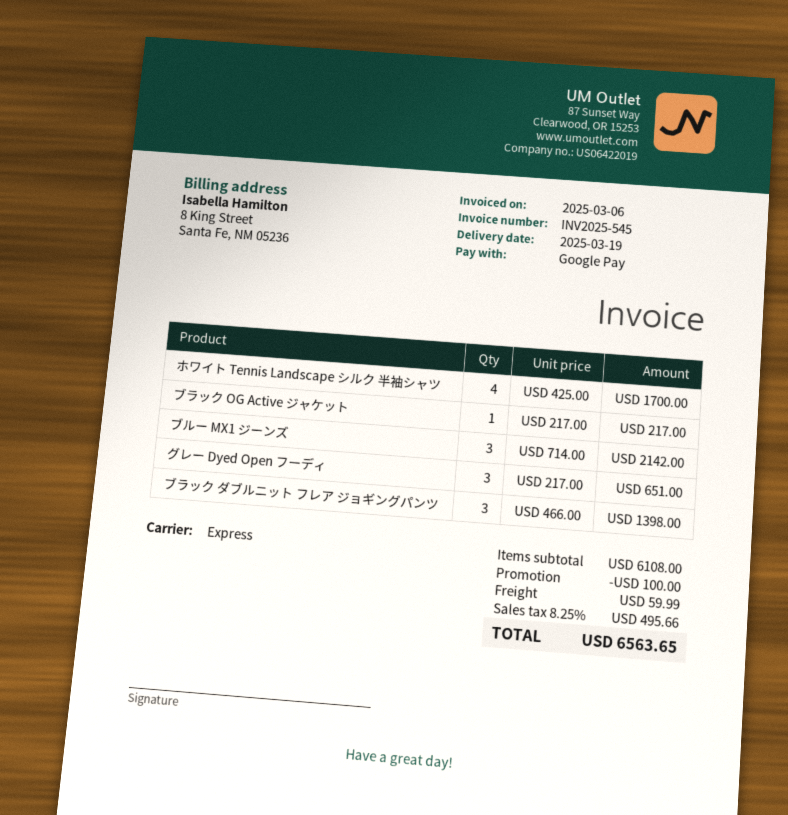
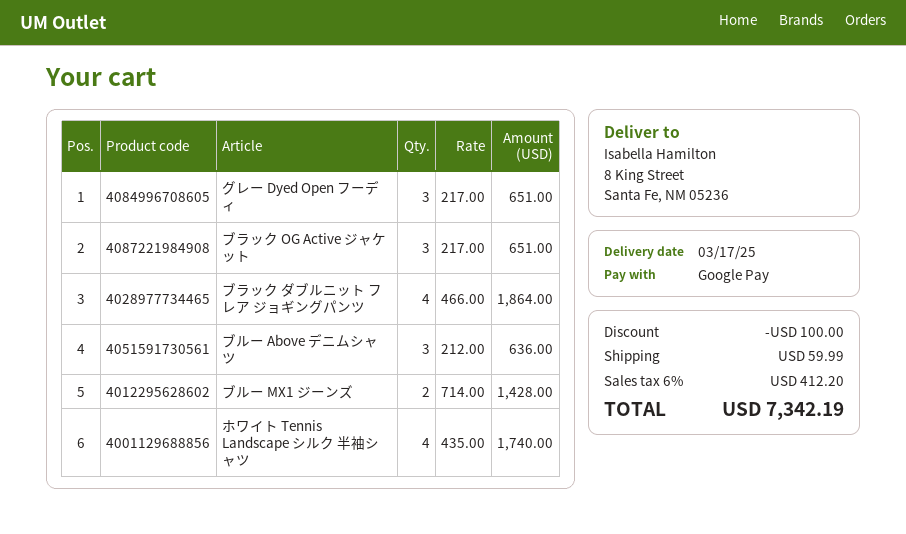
delivery date: 2025-03-19 -> 2025-03-17
ホワイト Tennis Landscape シルク 半袖シャツ: 4 x 425.00 = 1700.00 -> 4 x 435.00 = 1740.00
ブラック OG Active ジャケット: 1 x 217.00 = 217.00 -> 3 x 217.00 = 651.00
ブルー MX1 ジーンズ: 3 x 714.00 = 2142.00 -> 2 x 714.00 = 1428.00
ブラック ダブルニット フレア ジョギングパンツ: 3 x 466.00 = 1398.00 -> 4 x 466.00 = 1864.00
ブルー Above デニムシャツ: none -> 3 x 212.00 = 636.00
tax: 8.25% = 495.66 -> 6% = 412.20
total: 6563.65 -> 7342.19

